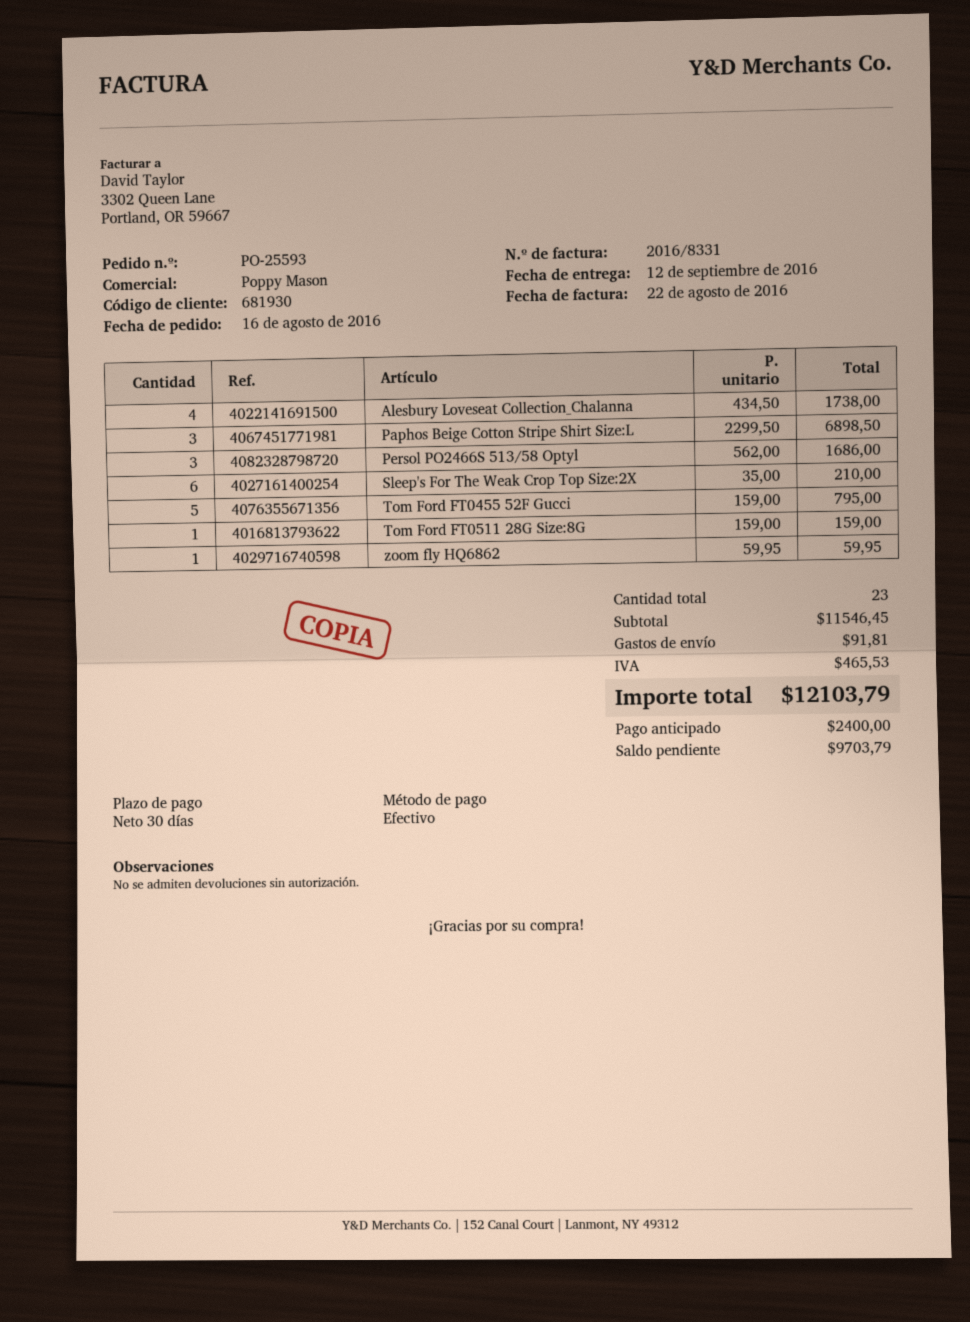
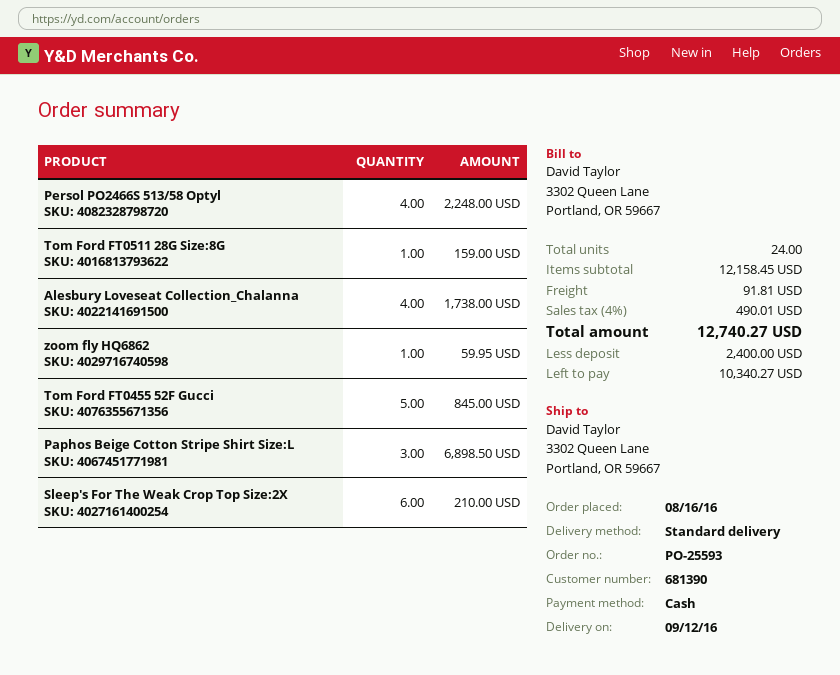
customer number: 681930 -> 681390
Persol PO2466S 513/58 Optyl: 3 for 1686.00 -> 4 for 2248.00
Tom Ford FT0455 52F Gucci: 5 for 795.00 -> 5 for 845.00
total quantity: 23 -> 24
subtotal: 11546.45 -> 12158.45
tax: 465.53 -> 490.01
total: 12103.79 -> 12740.27
balance: 9703.79 -> 10340.27

